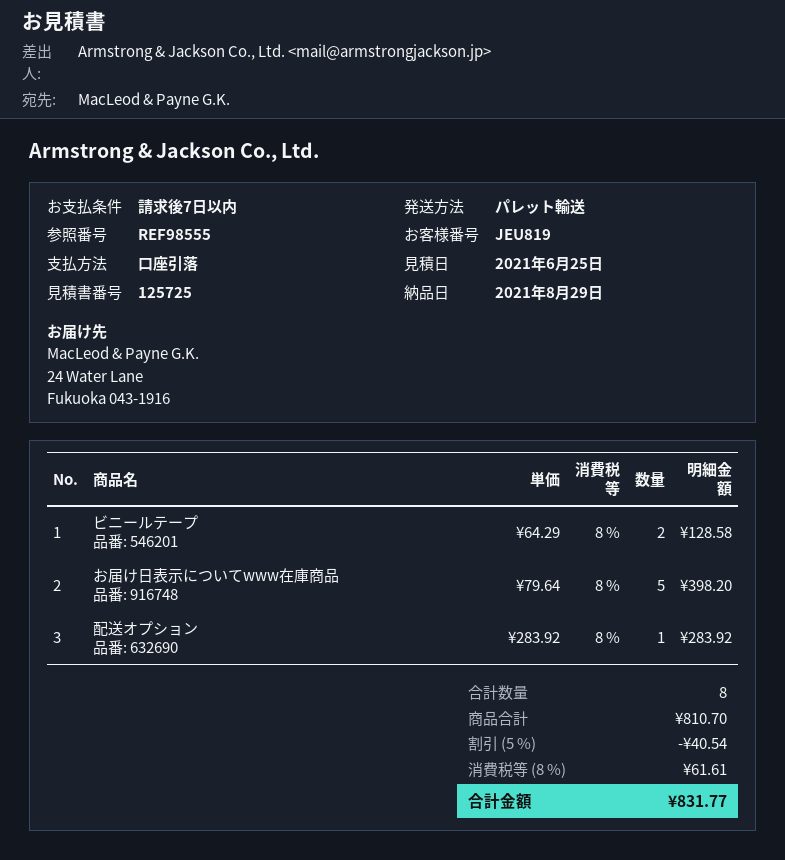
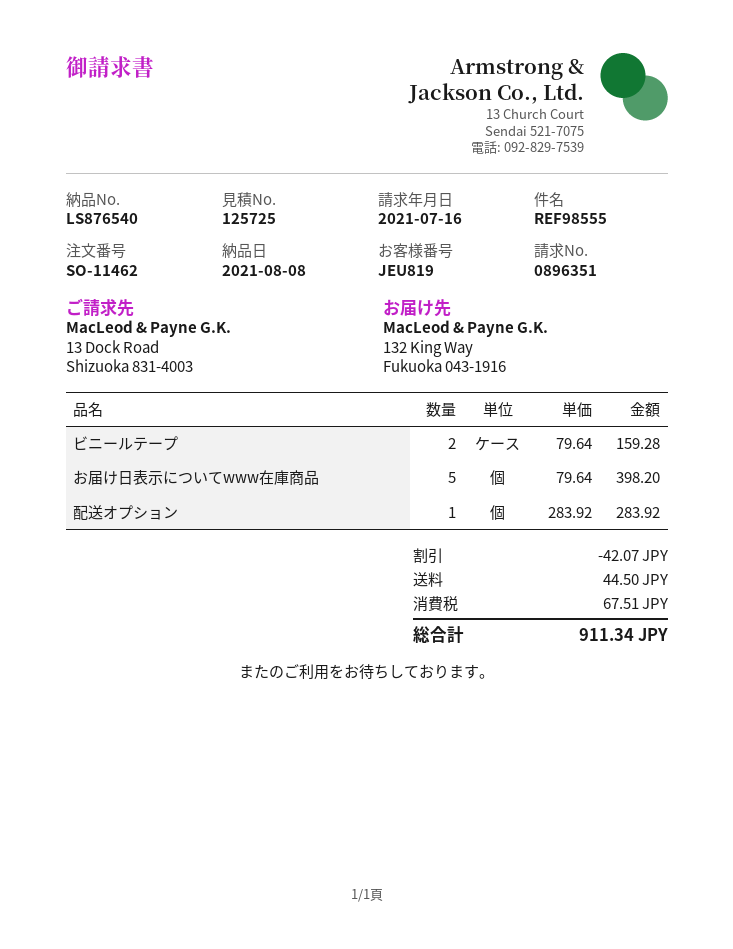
delivery date: 2021-08-29 -> 2021-08-08
ship to: 24 Water Lane, Fukuoka 043-1916 -> 132 King Way, Fukuoka 043-1916
ビニールテープ: 2 x 64.29 = 128.58 -> 2 x 79.64 = 159.28
discount: 40.54 -> 42.07
shipping: none -> 44.50
tax: 61.61 -> 67.51
total: 831.77 -> 911.34

